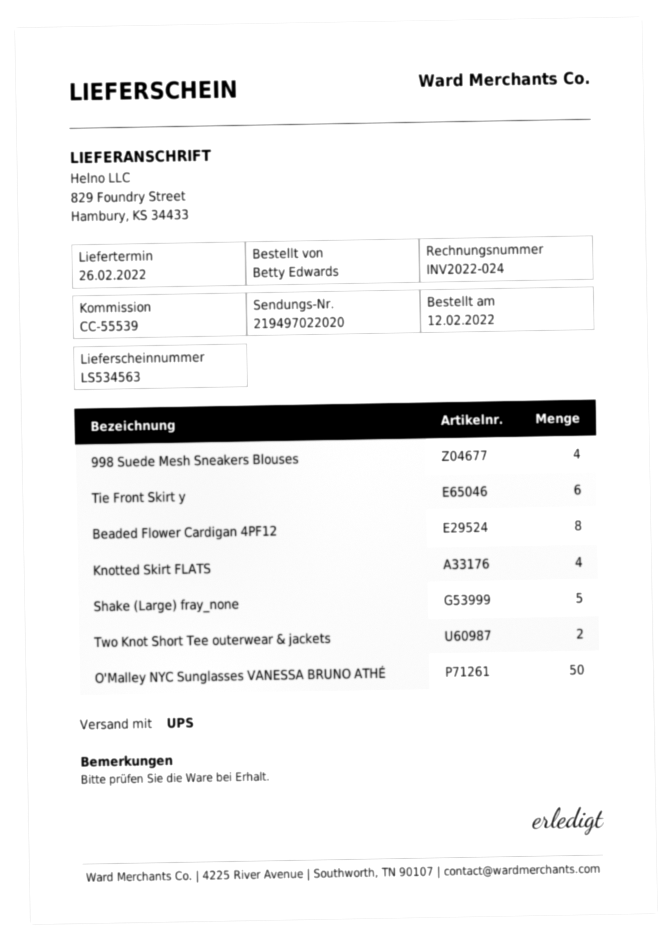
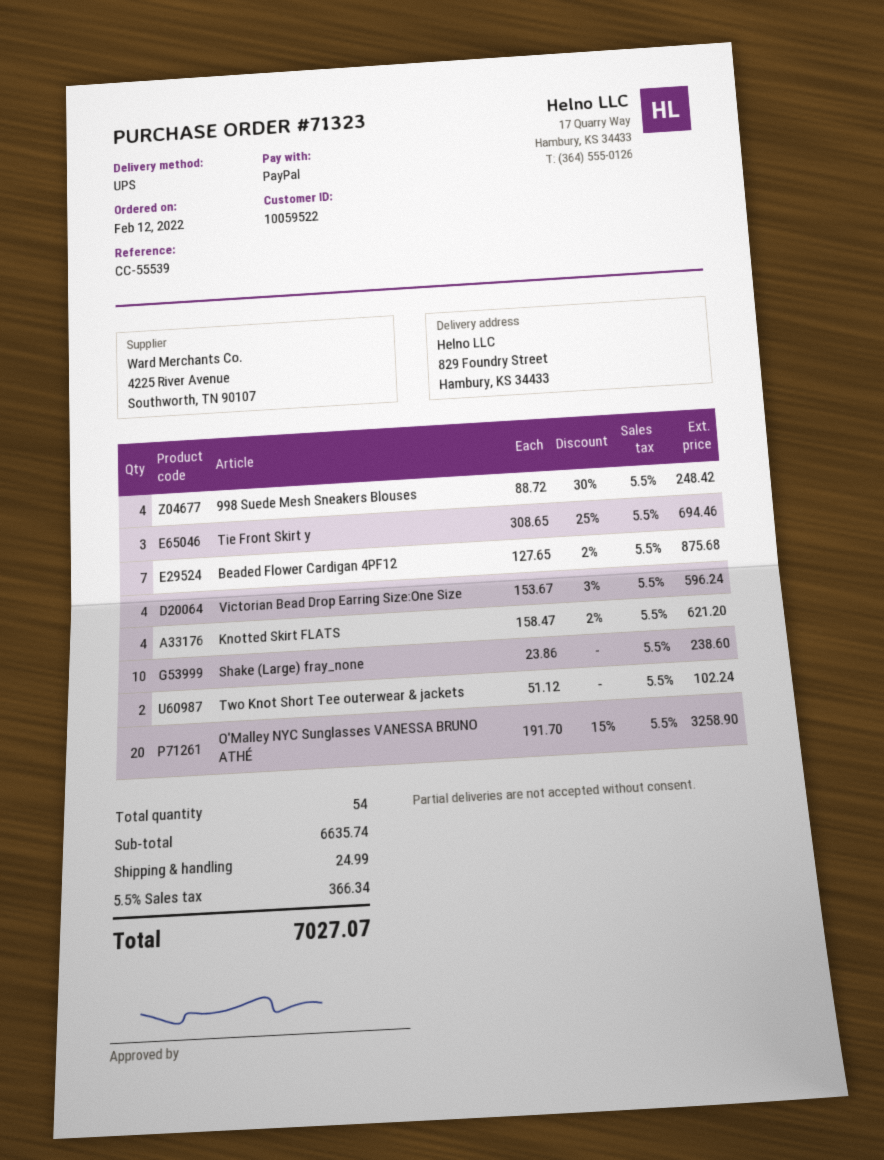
Tie Front Skirt y: 6 -> 3
Beaded Flower Cardigan 4PF12: 8 -> 7
Shake (Large) fray_none: 5 -> 10
O'Malley NYC Sunglasses VANESSA BRUNO ATHÉ: 50 -> 20
Victorian Bead Drop Earring Size:One Size: none -> 4

